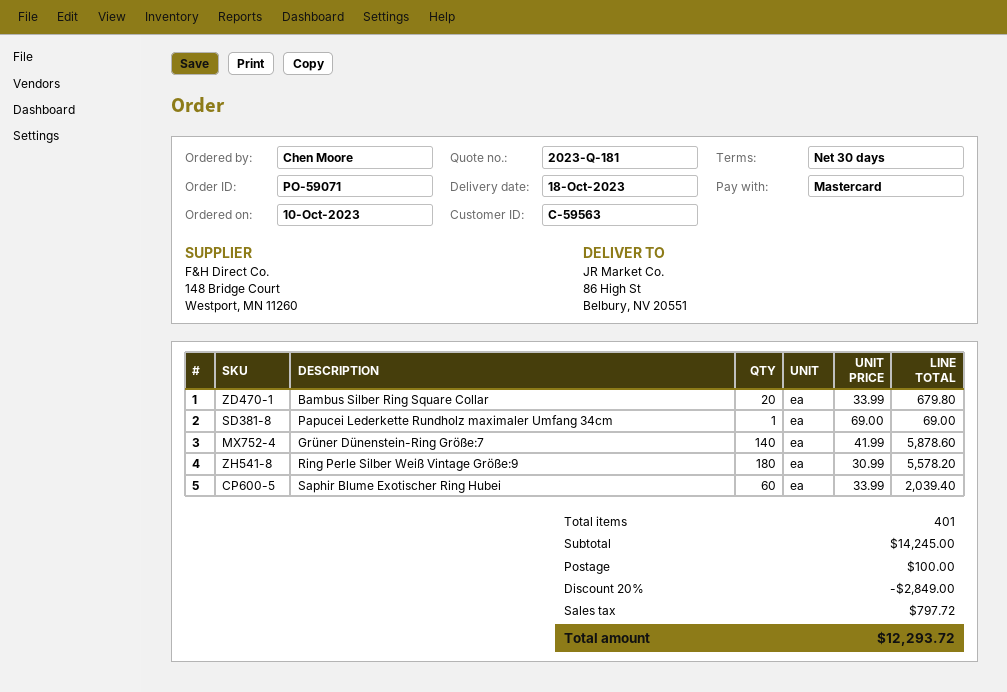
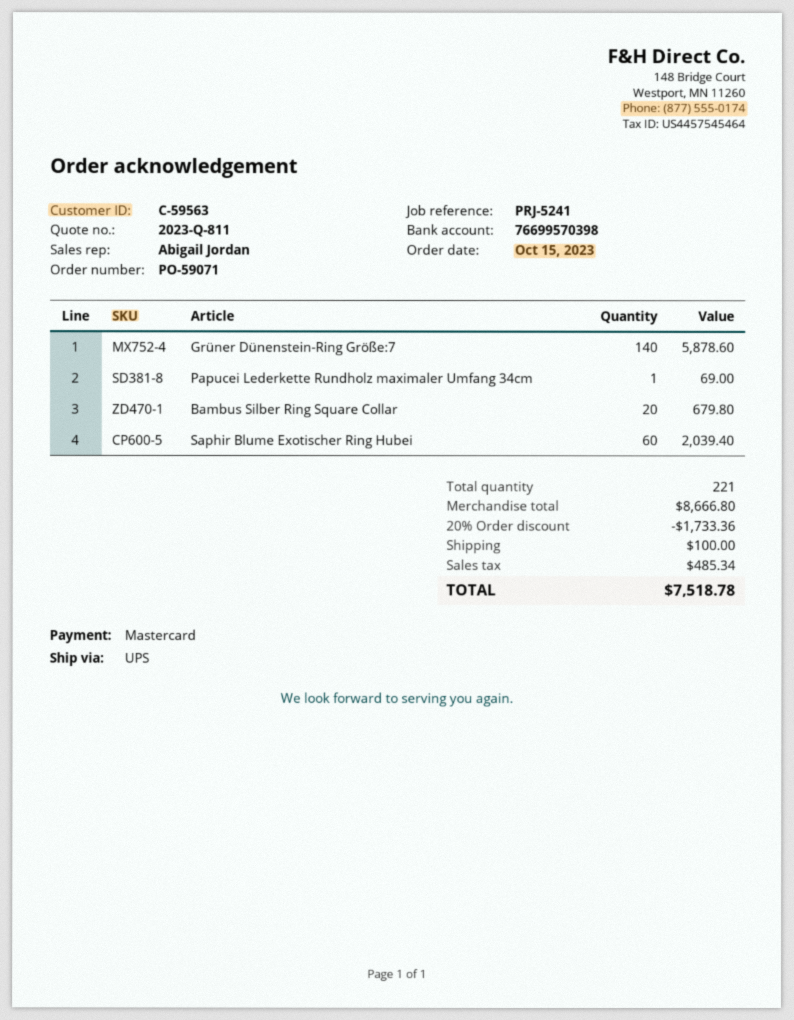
quote number: 2023-Q-181 -> 2023-Q-811
order date: 2023-10-10 -> 2023-10-15
Ring Perle Silber Weiß Vintage Größe:9: 180 for 5578.20 -> none
total quantity: 401 -> 221
subtotal: 14245.00 -> 8666.80
discount: 20% = 2849.00 -> 20% = 1733.36
tax: 797.72 -> 485.34
total: 12293.72 -> 7518.78

